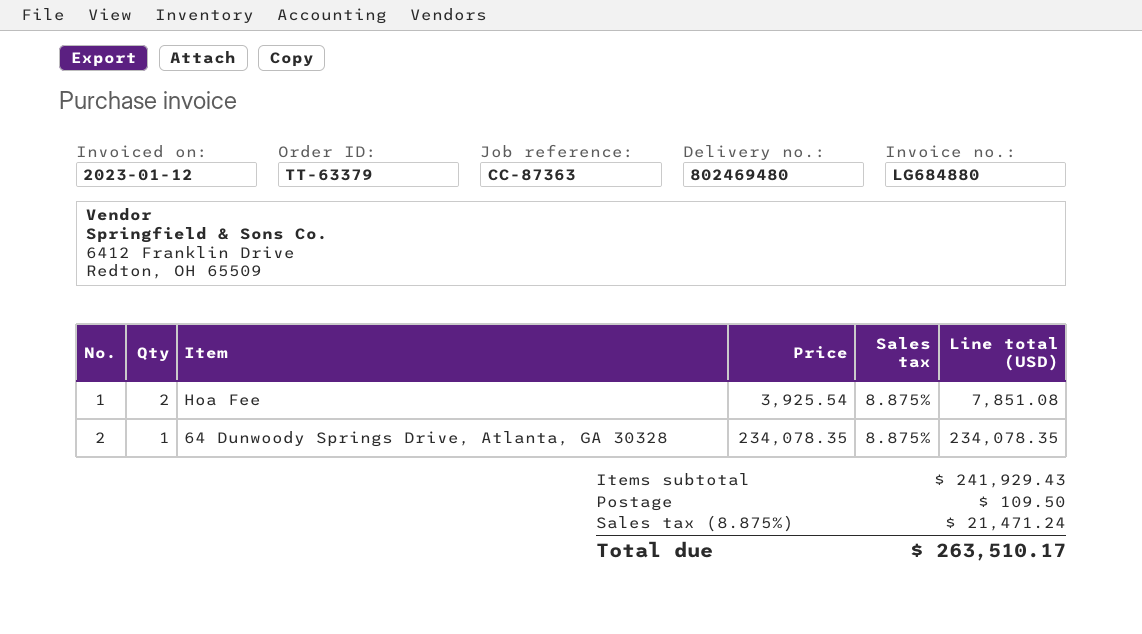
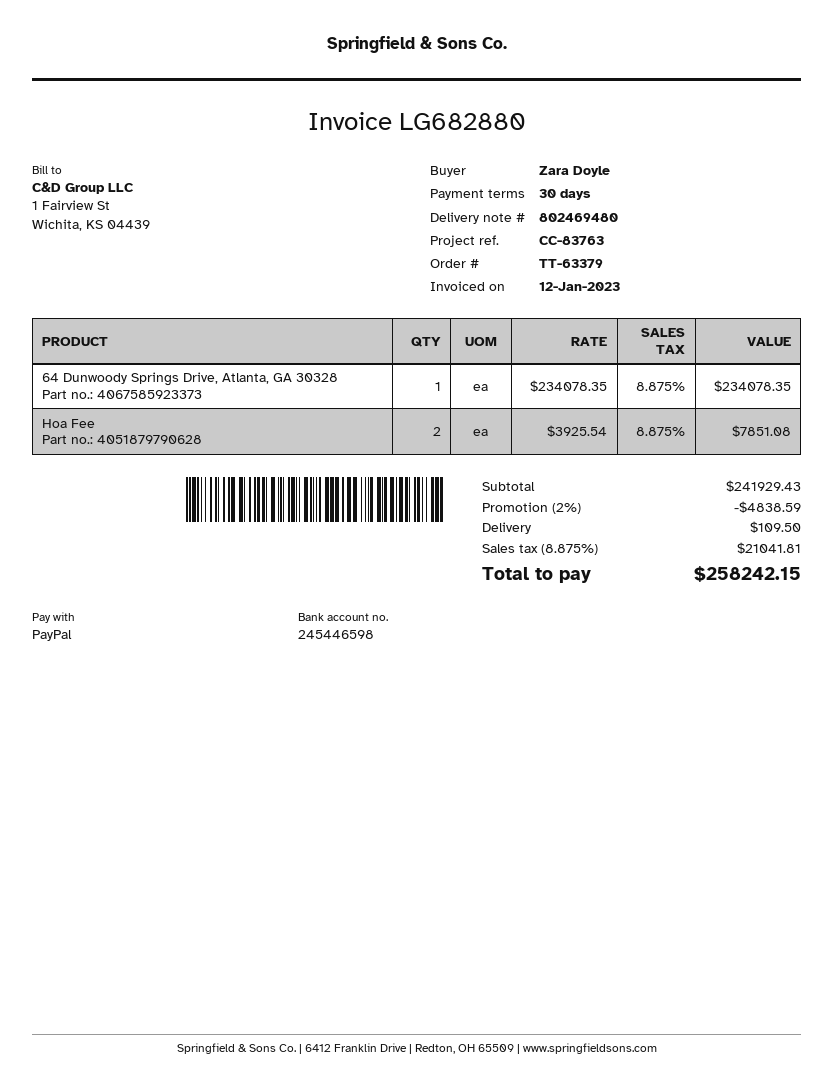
invoice number: LG684880 -> LG682880
reference: CC-87363 -> CC-83763
discount: none -> 2% = 4838.59
tax: 8.875% = 21471.24 -> 8.875% = 21041.81
total: 263510.17 -> 258242.15

